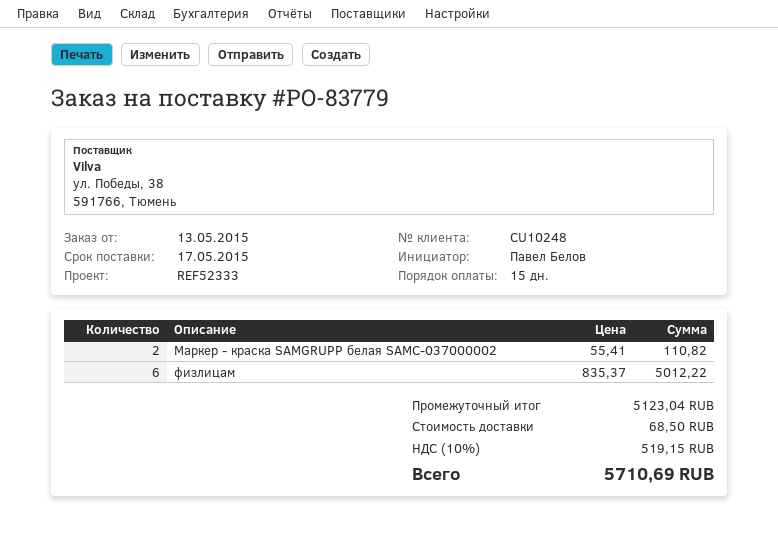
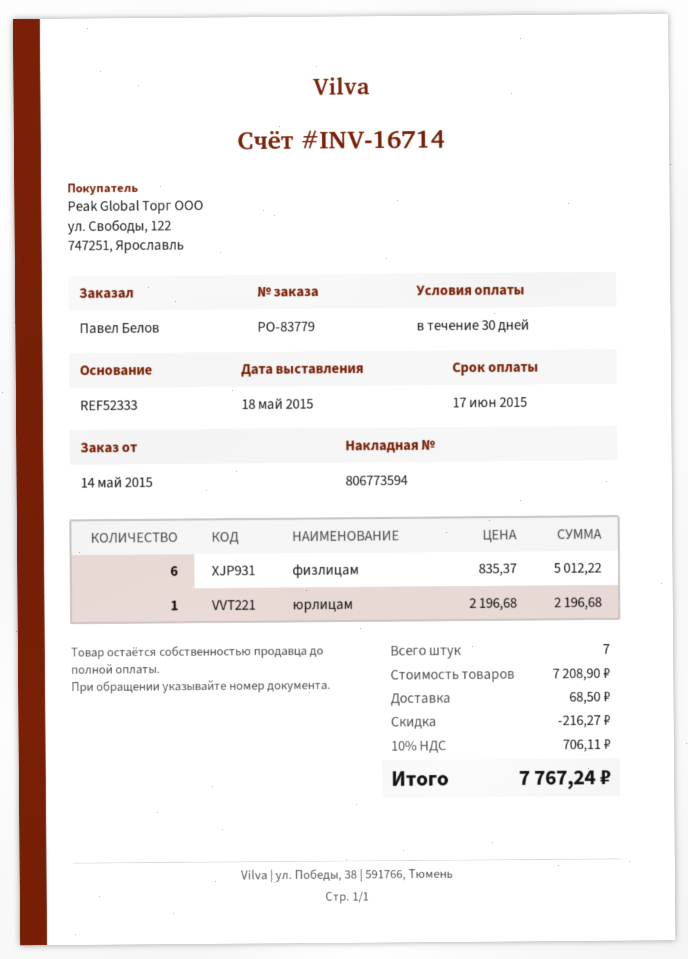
order date: 2015-05-13 -> 2015-05-14
payment terms: 15 days -> 30 days
Маркер - краска SAMGRUPP белая SAMC-037000002: 2 x 55.41 = 110.82 -> none
юрлицам: none -> 1 x 2196.68 = 2196.68
subtotal: 5123.04 -> 7208.90
discount: none -> 216.27
tax: 10% = 519.15 -> 10% = 706.11
total: 5710.69 -> 7767.24

